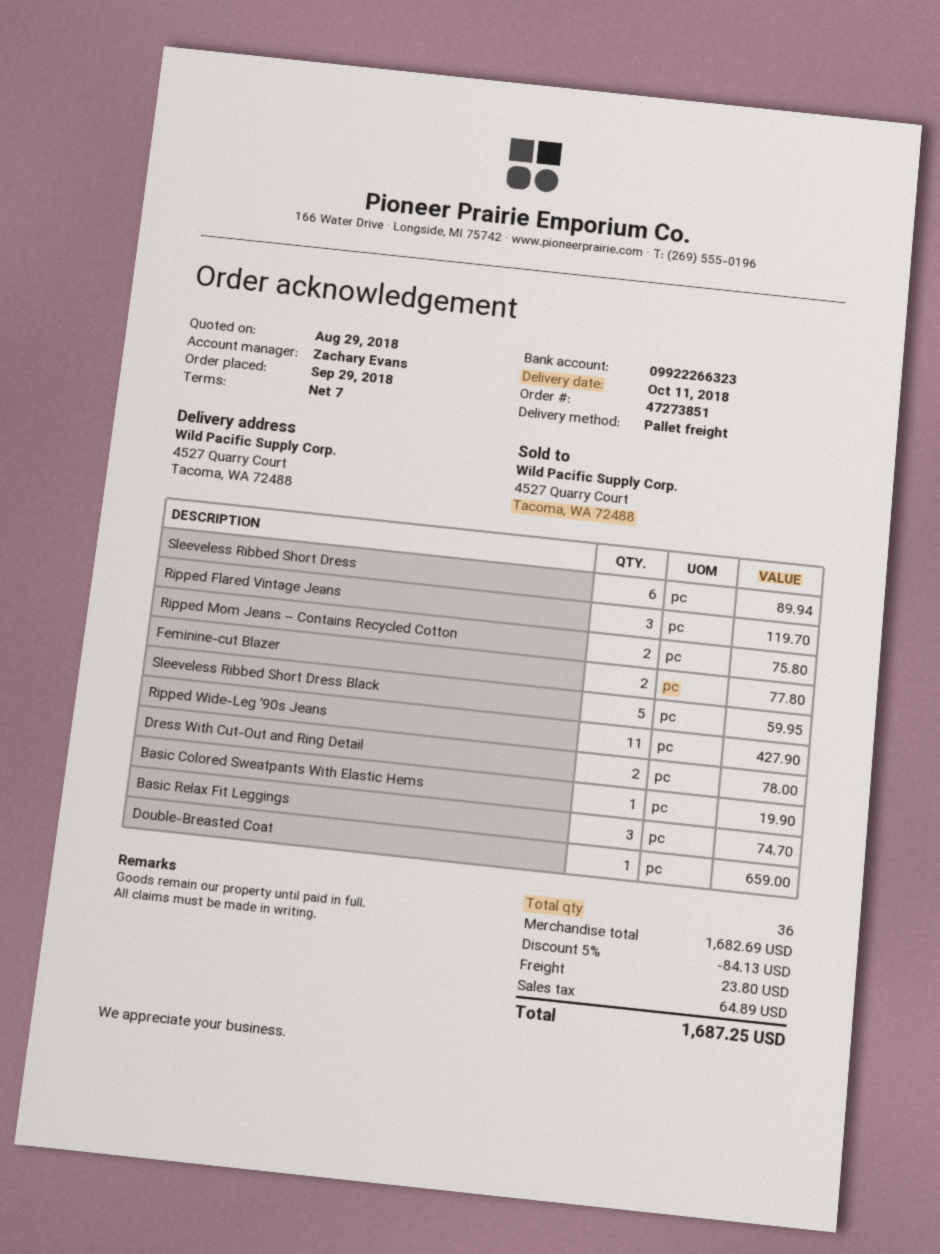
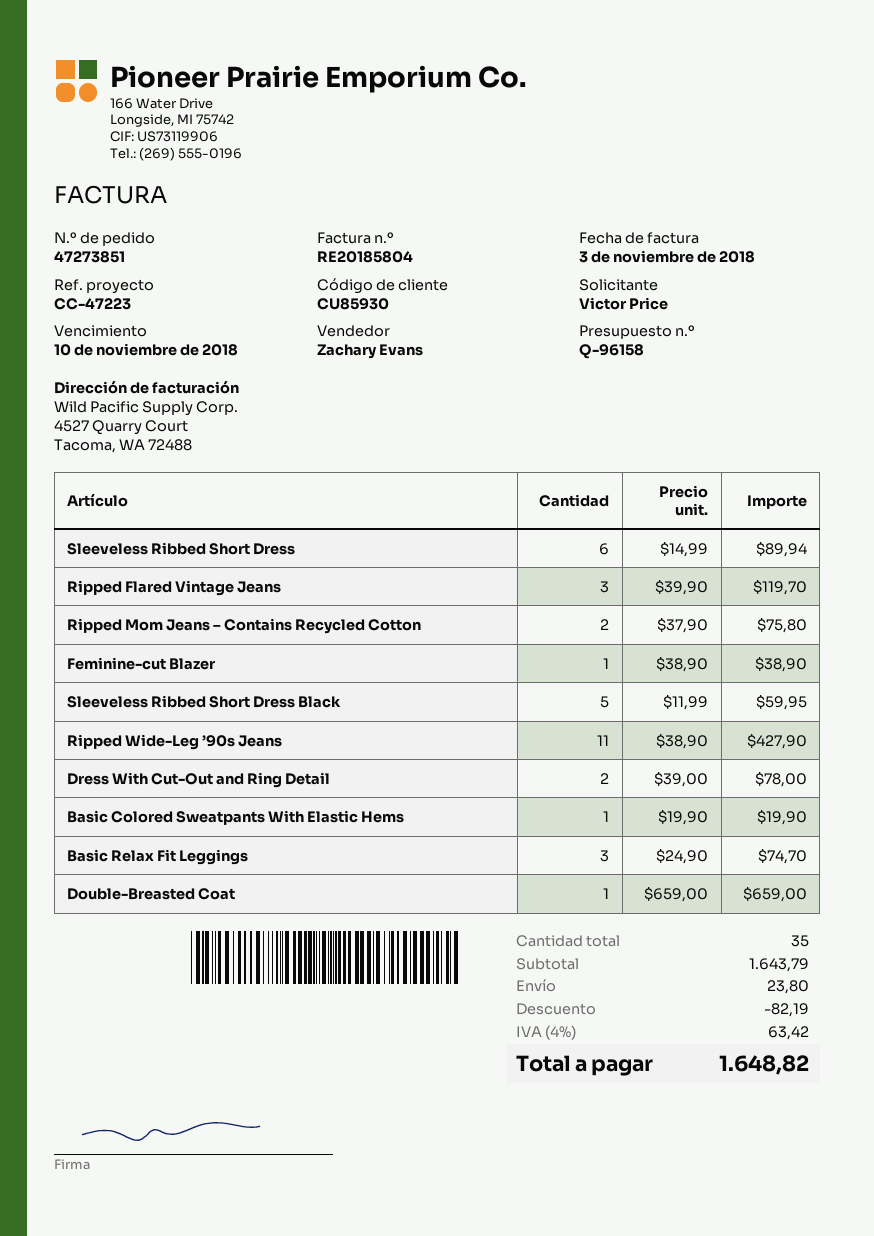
Feminine-cut Blazer: 2 for 77.80 -> 1 for 38.90
total quantity: 36 -> 35
subtotal: 1682.69 -> 1643.79
discount: 84.13 -> 82.19
tax: 64.89 -> 63.42
total: 1687.25 -> 1648.82

